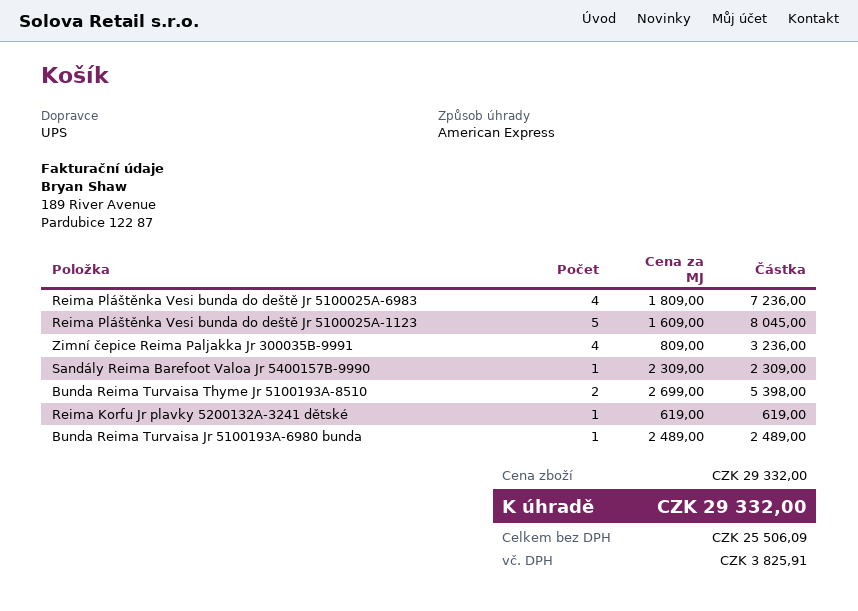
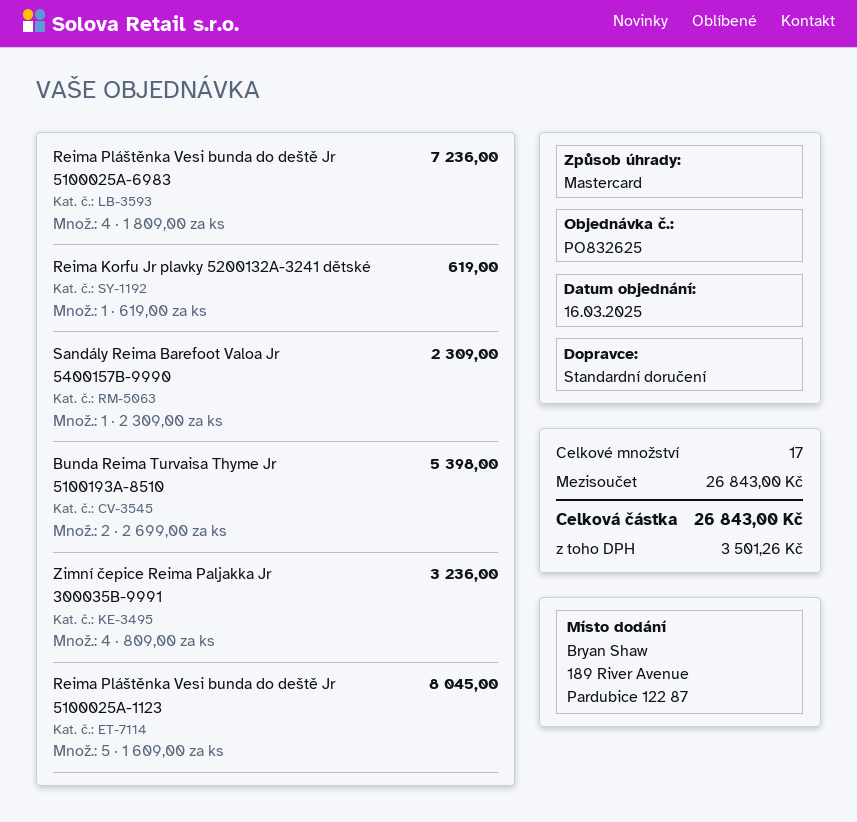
payment method: American Express -> Mastercard
shipping method: UPS -> standard
Bunda Reima Turvaisa Jr 5100193A-6980 bunda: 1 x 2489.00 = 2489.00 -> none
subtotal: 29332.00 -> 26843.00
tax: 3825.91 -> 3501.26
total: 29332.00 -> 26843.00

